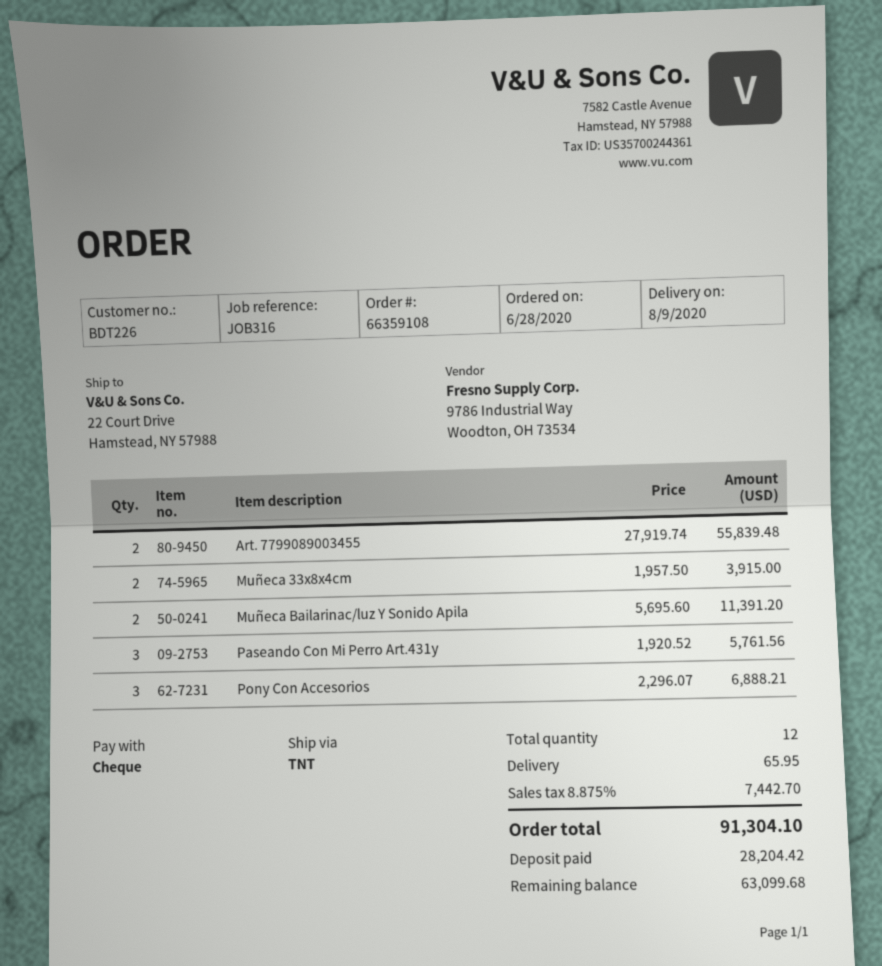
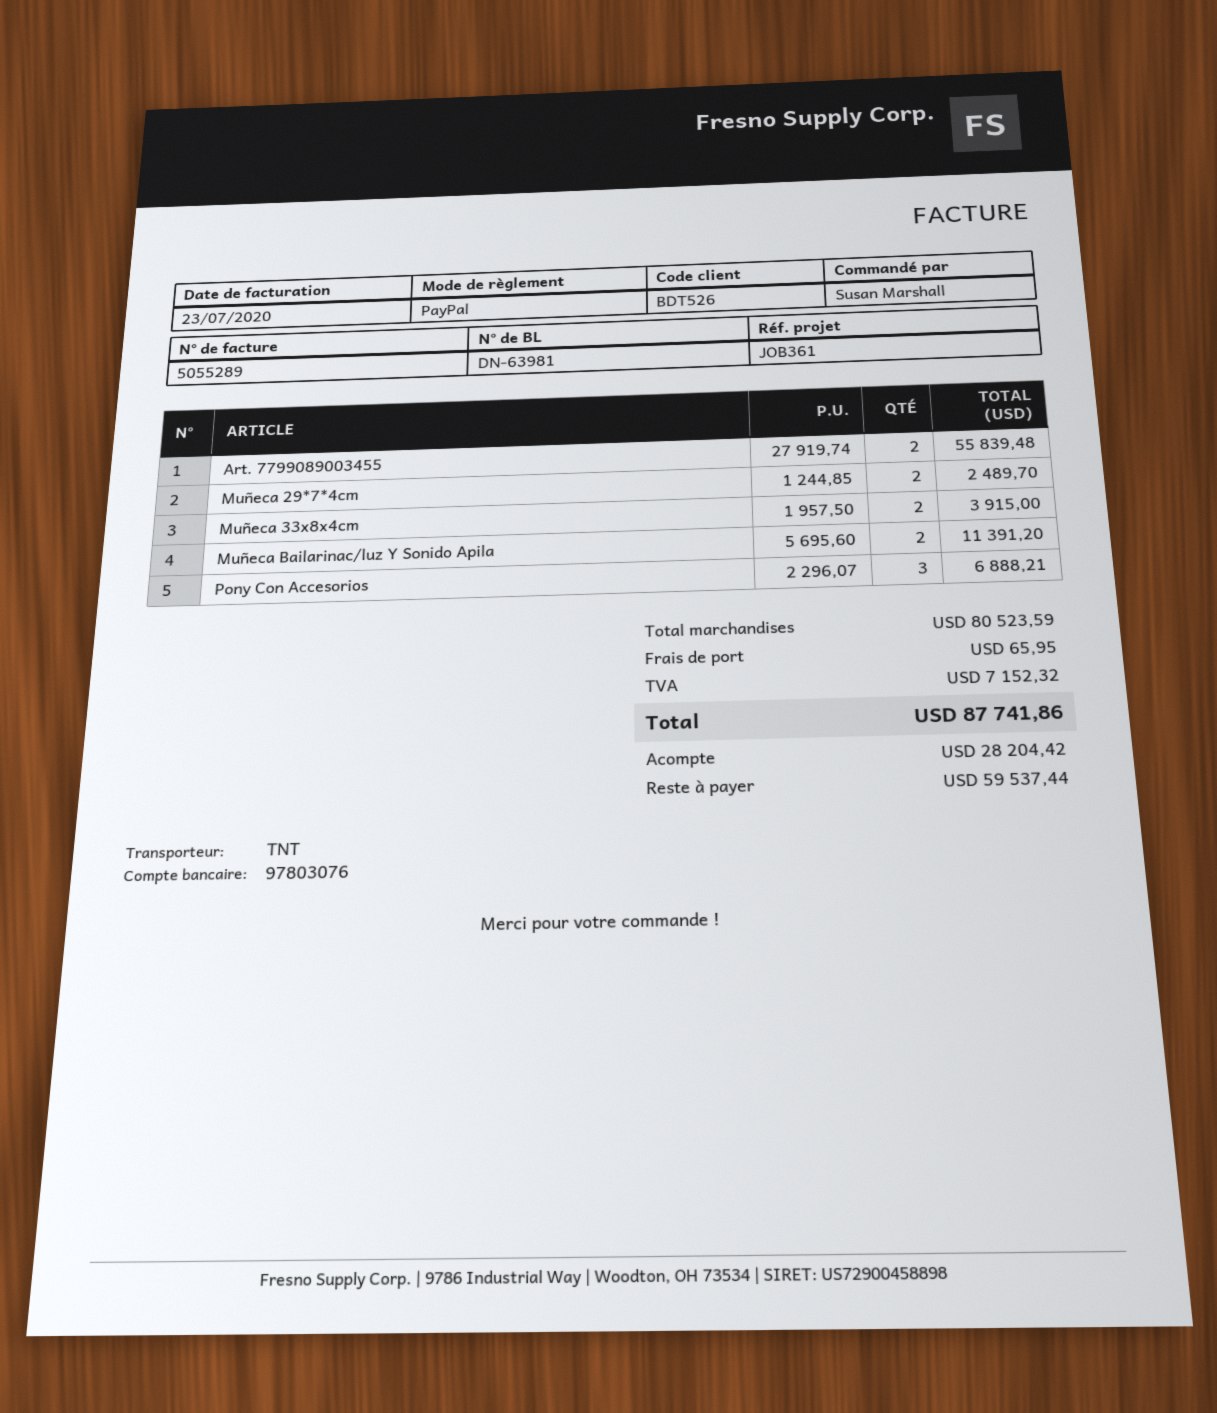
customer number: BDT226 -> BDT526
reference: JOB316 -> JOB361
payment method: cheque -> PayPal
Paseando Con Mi Perro Art.431y: 3 x 1920.52 = 5761.56 -> none
Muñeca 29*7*4cm: none -> 2 x 1244.85 = 2489.70
tax: 7442.70 -> 7152.32
total: 91304.10 -> 87741.86
balance: 63099.68 -> 59537.44

